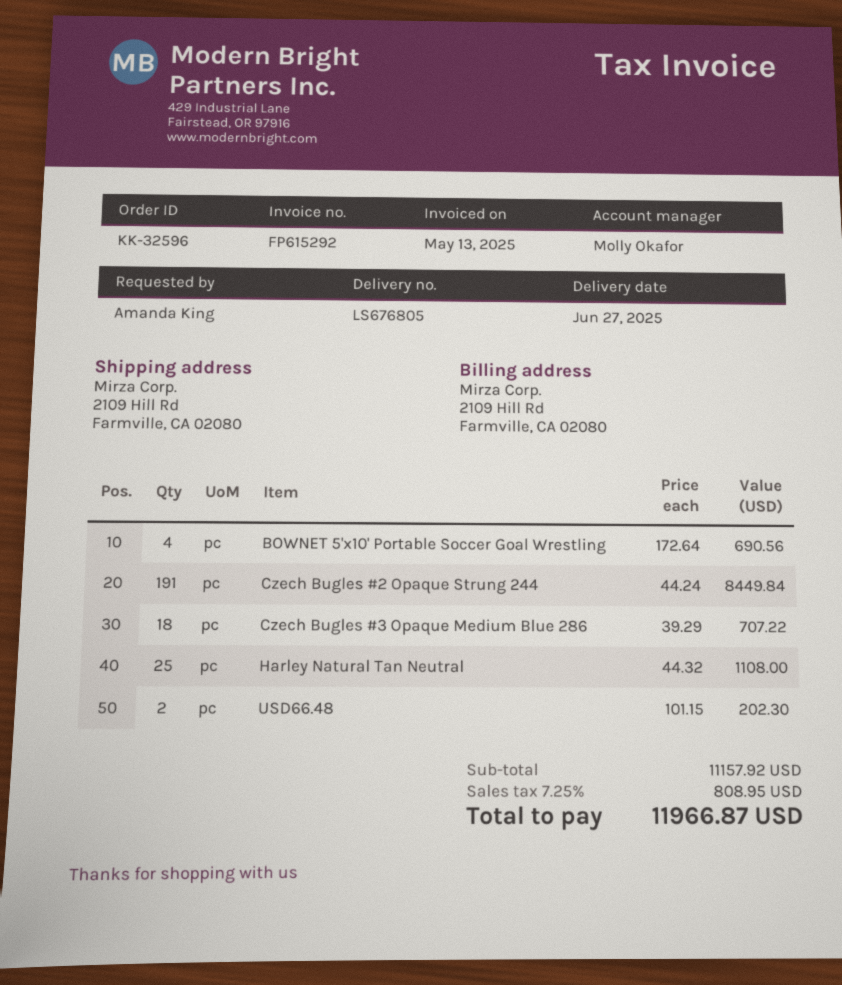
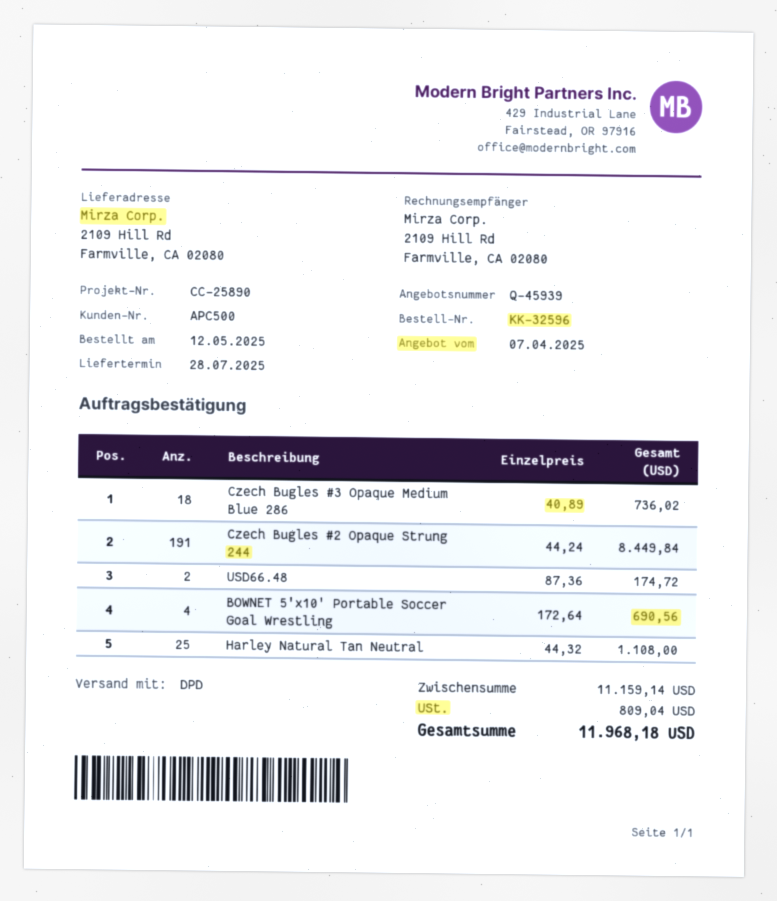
delivery date: 2025-06-27 -> 2025-07-28
Czech Bugles #3 Opaque Medium Blue 286: 18 x 39.29 = 707.22 -> 18 x 40.89 = 736.02
USD66.48: 2 x 101.15 = 202.30 -> 2 x 87.36 = 174.72
subtotal: 11157.92 -> 11159.14
tax: 808.95 -> 809.04
total: 11966.87 -> 11968.18

